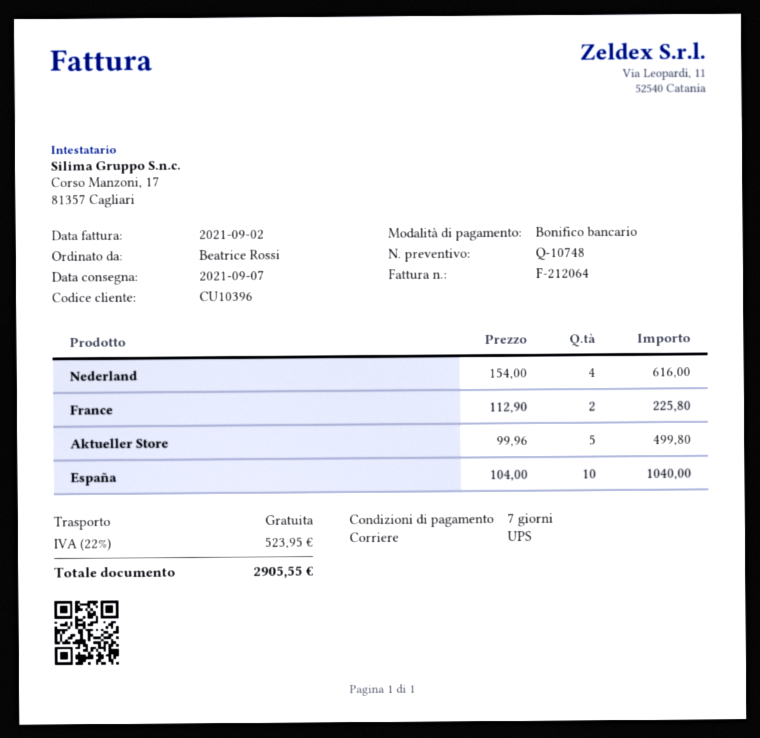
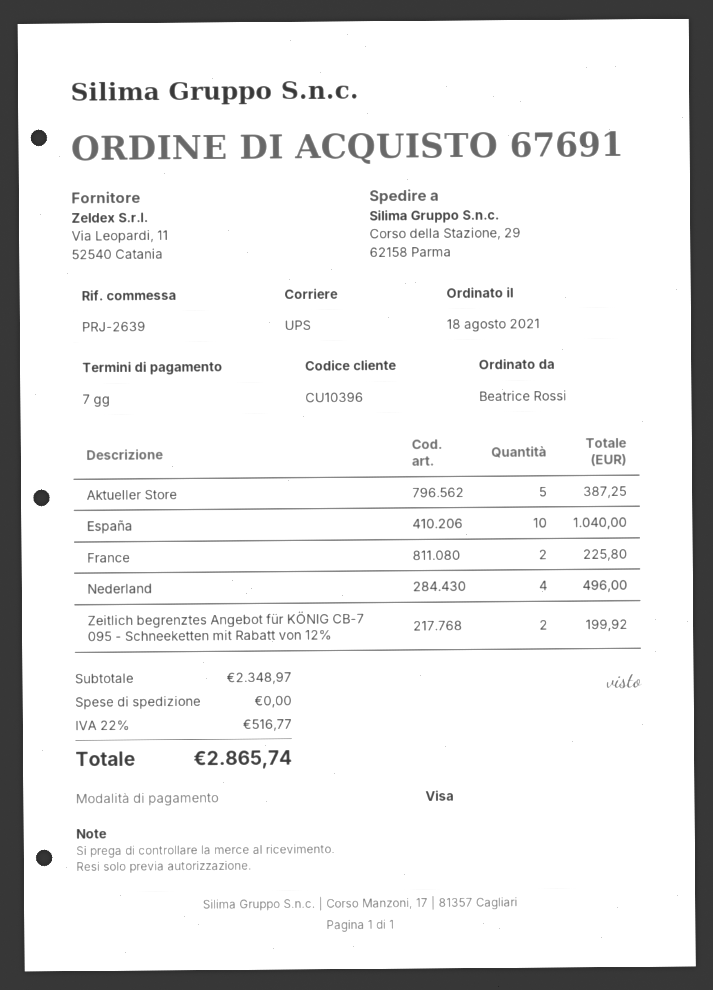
payment method: bank transfer -> Visa
Nederland: 4 for 616.00 -> 4 for 496.00
Aktueller Store: 5 for 499.80 -> 5 for 387.25
Zeitlich begrenztes Angebot für KÖNIG CB-7 095 - Schneeketten mit Rabatt von 12%: none -> 2 for 199.92
tax: 22% = 523.95 -> 22% = 516.77
total: 2905.55 -> 2865.74

